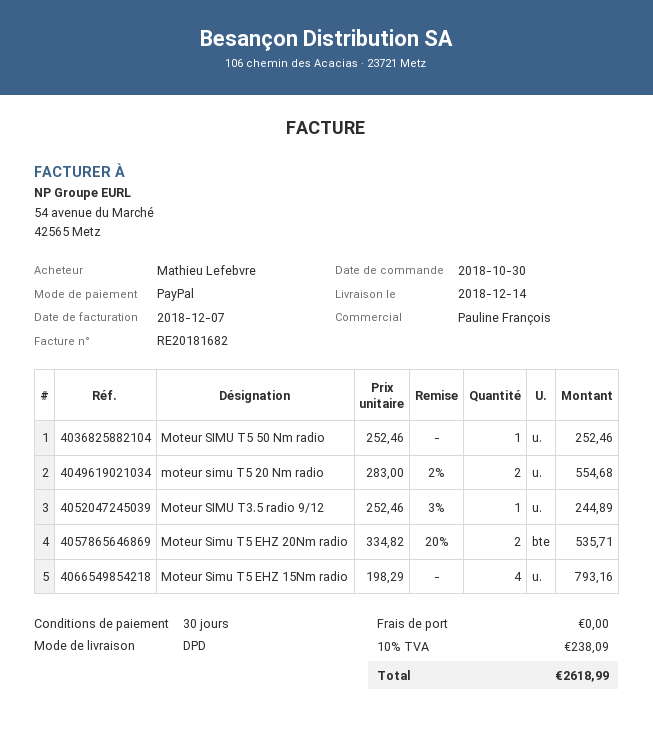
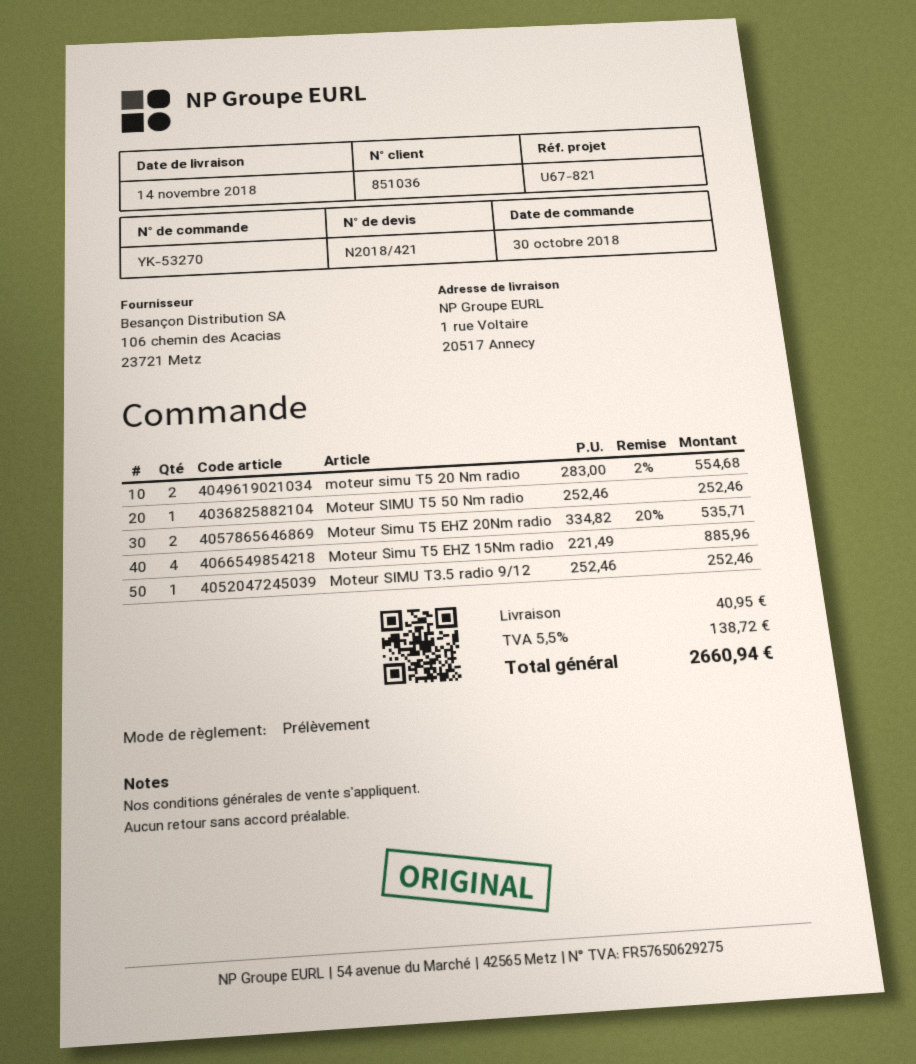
delivery date: 2018-12-14 -> 2018-11-14
payment method: PayPal -> direct debit
Moteur SIMU T3.5 radio 9/12: 1 x 252.46 - 3% = 244.89 -> 1 x 252.46 = 252.46
Moteur Simu T5 EHZ 15Nm radio: 4 x 198.29 = 793.16 -> 4 x 221.49 = 885.96
shipping: 0.00 -> 40.95
tax: 10% = 238.09 -> 5.5% = 138.72
total: 2618.99 -> 2660.94

